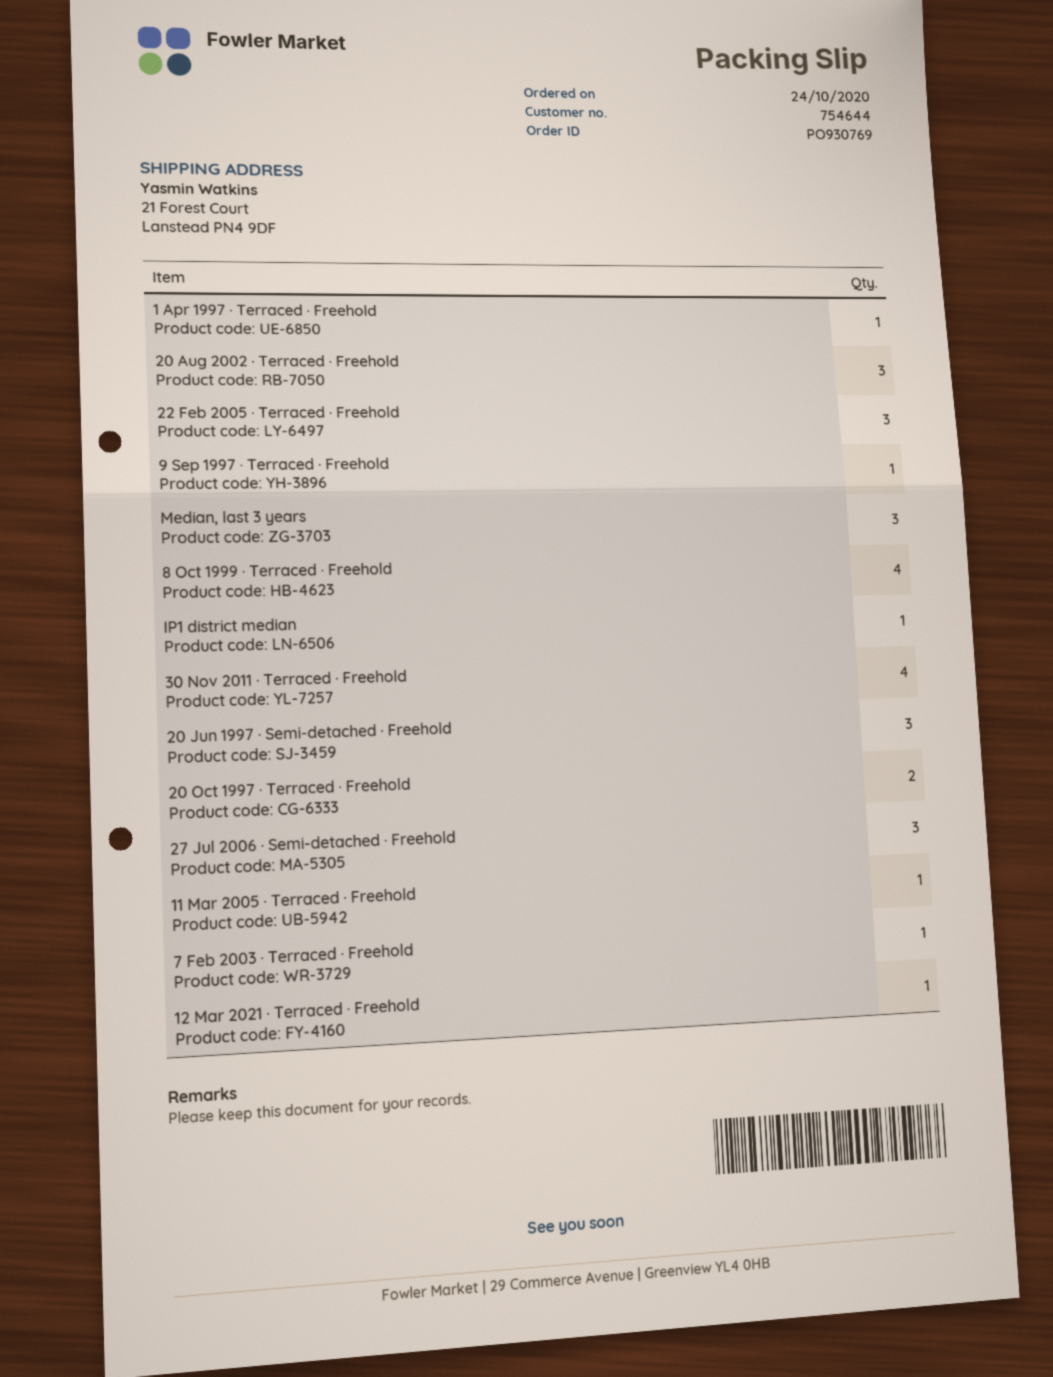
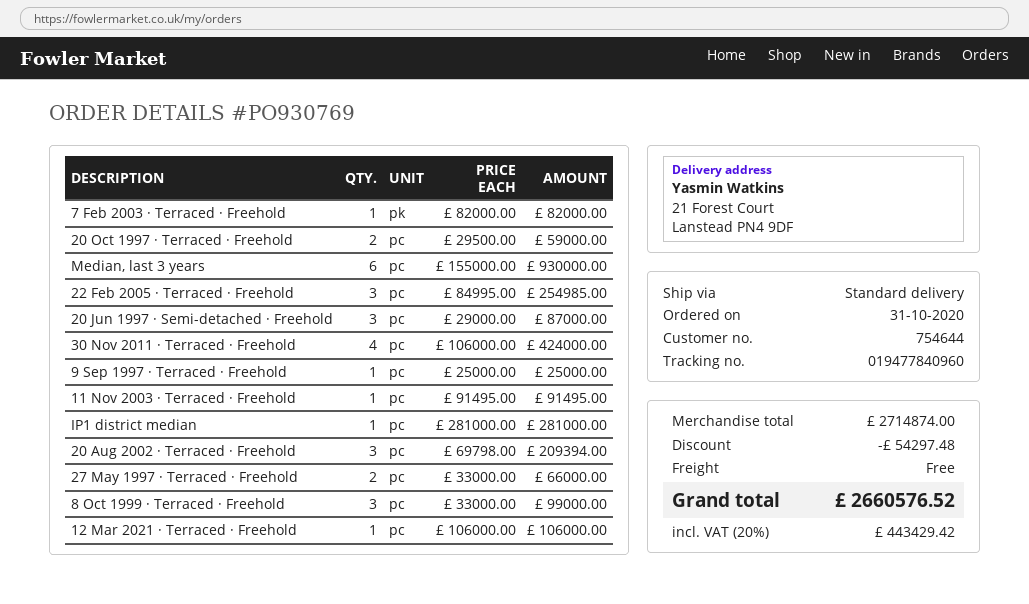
order date: 2020-10-24 -> 2020-10-31
1 Apr 1997 · Terraced · Freehold: 1 -> none
Median, last 3 years: 3 -> 6
8 Oct 1999 · Terraced · Freehold: 4 -> 3
27 Jul 2006 · Semi-detached · Freehold: 3 -> none
11 Mar 2005 · Terraced · Freehold: 1 -> none
11 Nov 2003 · Terraced · Freehold: none -> 1
27 May 1997 · Terraced · Freehold: none -> 2

